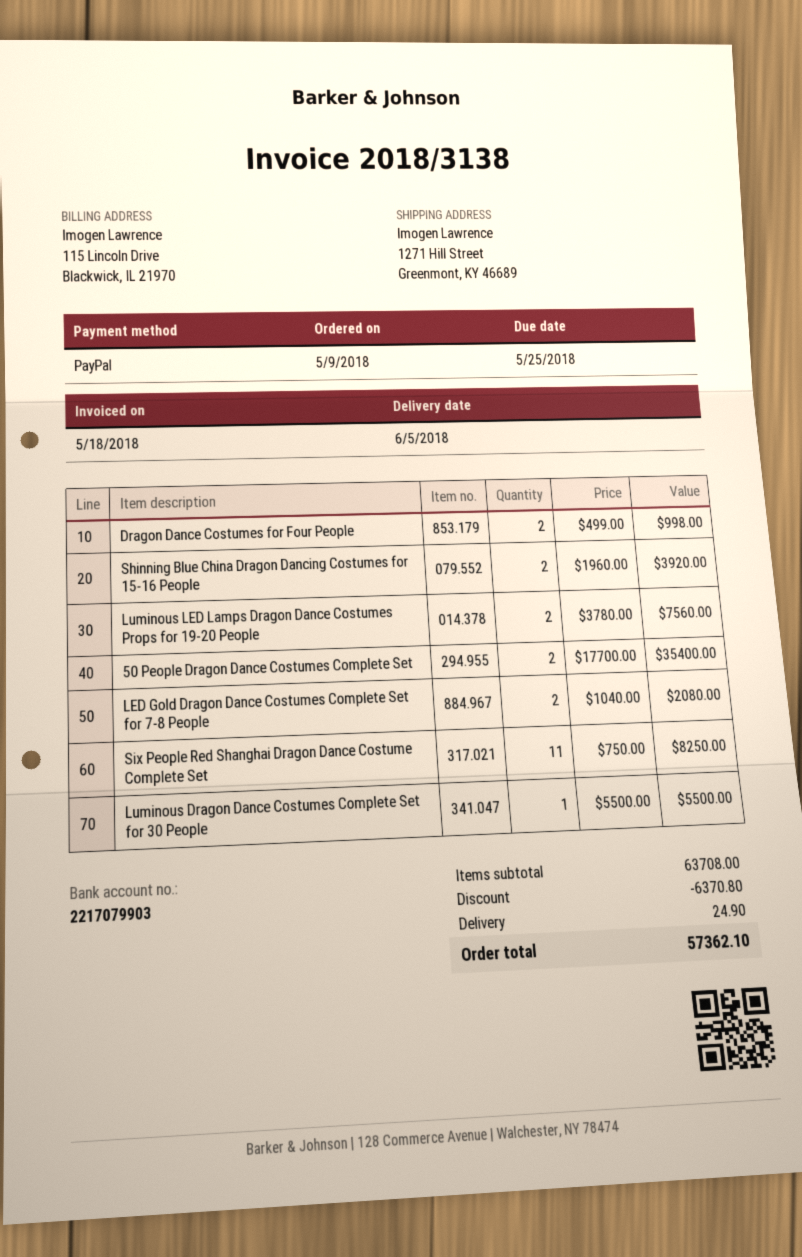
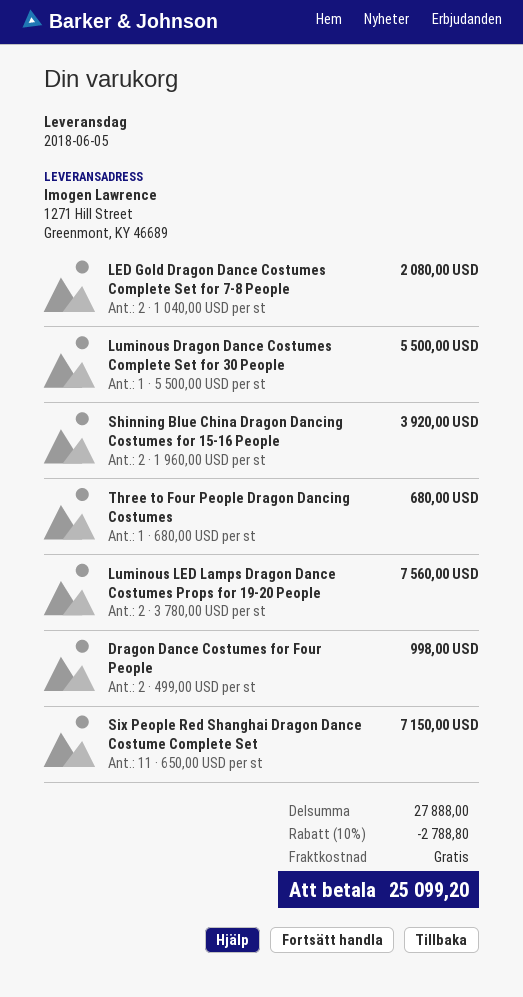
50 People Dragon Dance Costumes Complete Set: 2 x 17700.00 = 35400.00 -> none
Six People Red Shanghai Dragon Dance Costume Complete Set: 11 x 750.00 = 8250.00 -> 11 x 650.00 = 7150.00
Three to Four People Dragon Dancing Costumes: none -> 1 x 680.00 = 680.00
subtotal: 63708.00 -> 27888.00
discount: 6370.80 -> 2788.80
shipping: 24.90 -> 0.00
total: 57362.10 -> 25099.20

